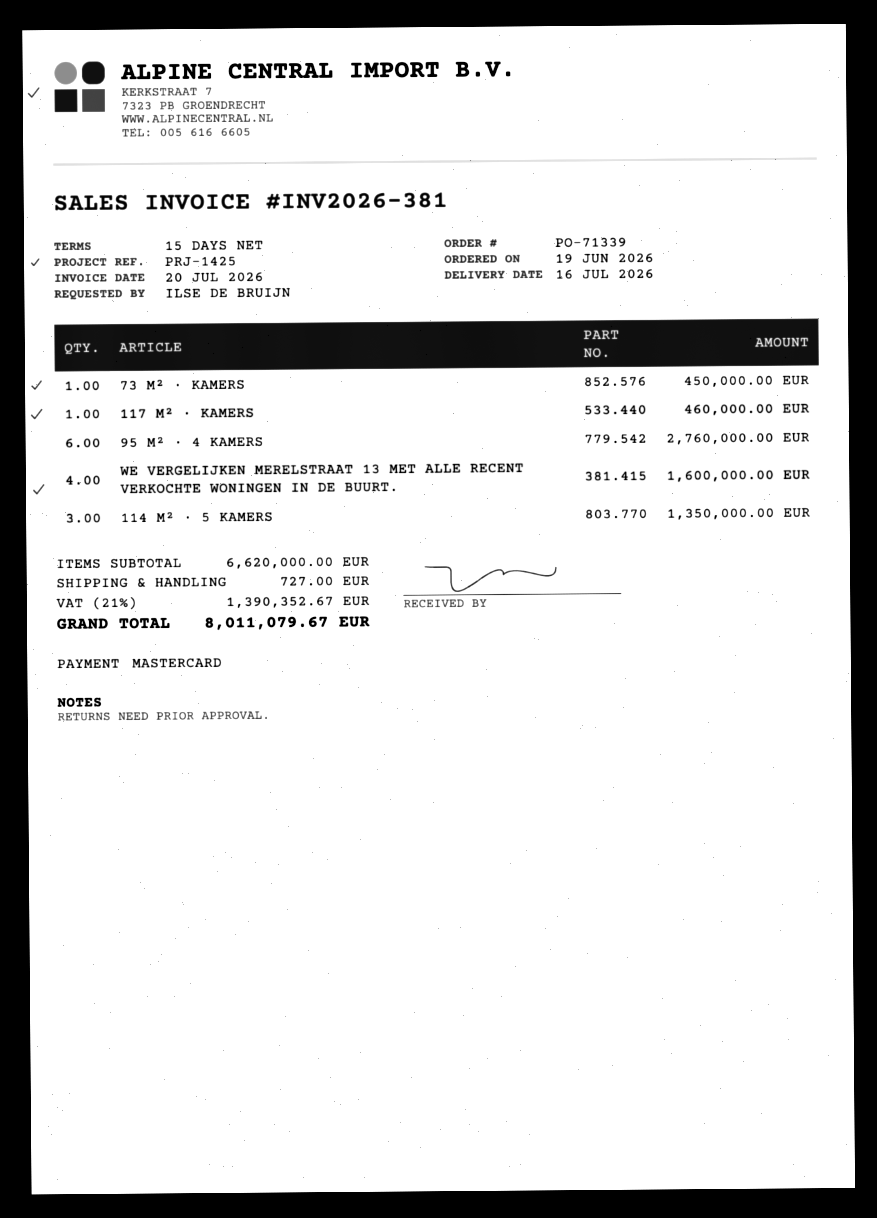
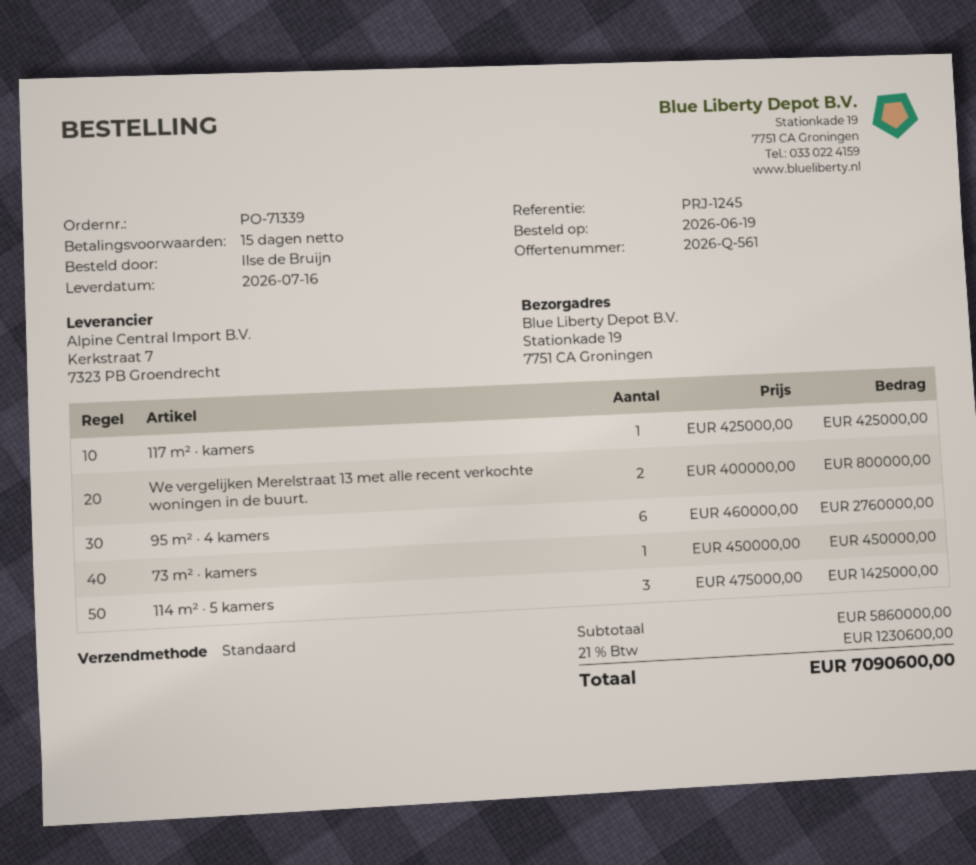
reference: PRJ-1425 -> PRJ-1245
117 M² · KAMERS: 1 for 460000.00 -> 1 for 425000.00
WE VERGELIJKEN MERELSTRAAT 13 MET ALLE RECENT VERKOCHTE WONINGEN IN DE BUURT.: 4 for 1600000.00 -> 2 for 800000.00
114 M² · 5 KAMERS: 3 for 1350000.00 -> 3 for 1425000.00
subtotal: 6620000.00 -> 5860000.00
shipping: 727.00 -> none
tax: 21% = 1390352.67 -> 21% = 1230600.00
total: 8011079.67 -> 7090600.00

